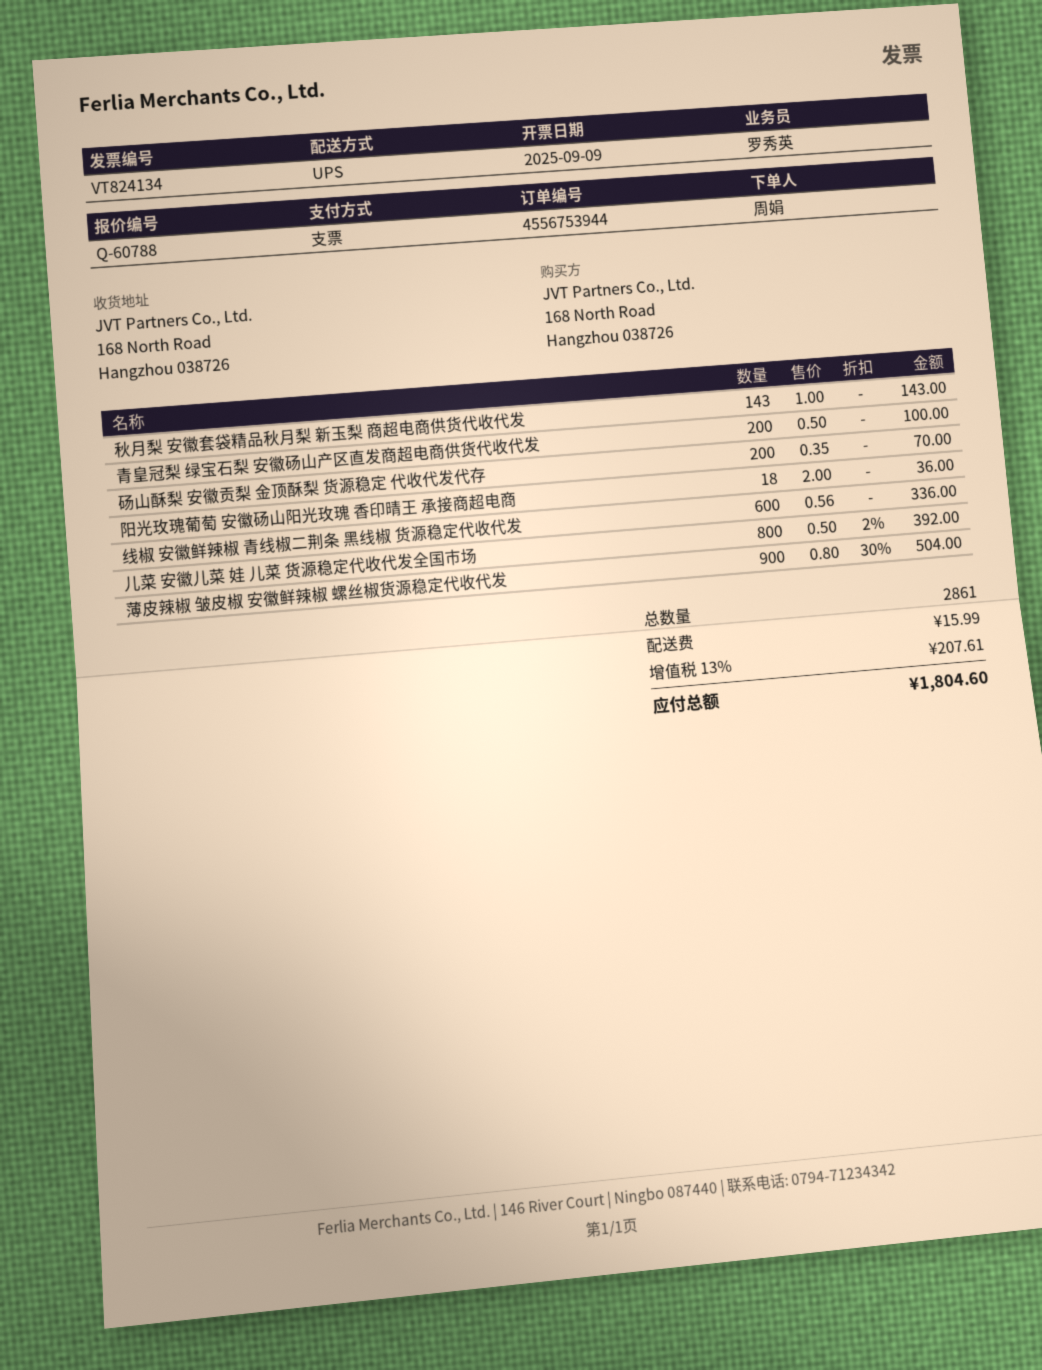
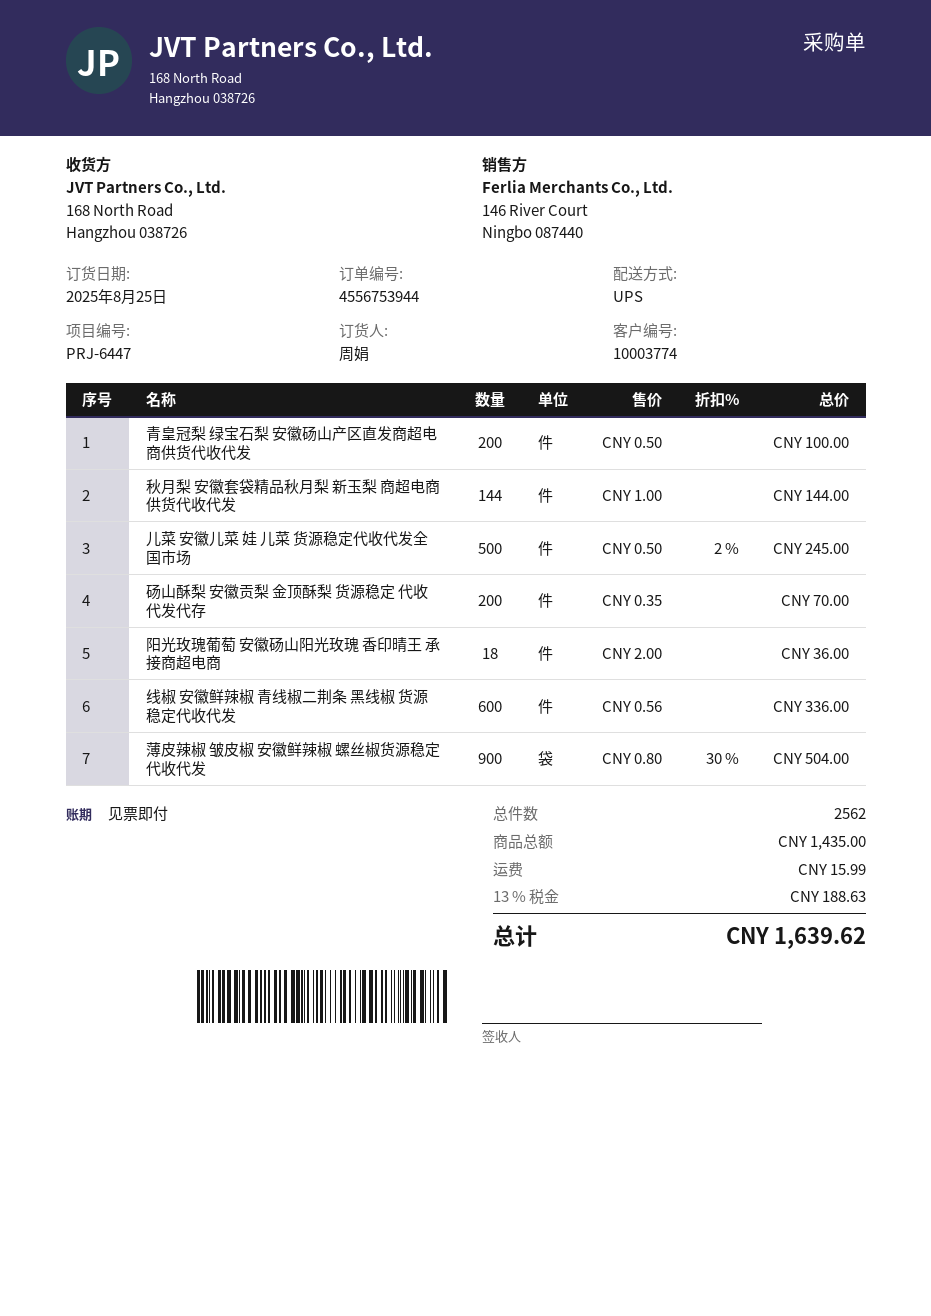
秋月梨 安徽套袋精品秋月梨 新玉梨 商超电商供货代收代发: 143 x 1.00 = 143.00 -> 144 x 1.00 = 144.00
儿菜 安徽儿菜 娃 儿菜 货源稳定代收代发全国市场: 800 x 0.50 - 2% = 392.00 -> 500 x 0.50 - 2% = 245.00
total quantity: 2861 -> 2562
tax: 13% = 207.61 -> 13% = 188.63
total: 1804.60 -> 1639.62

